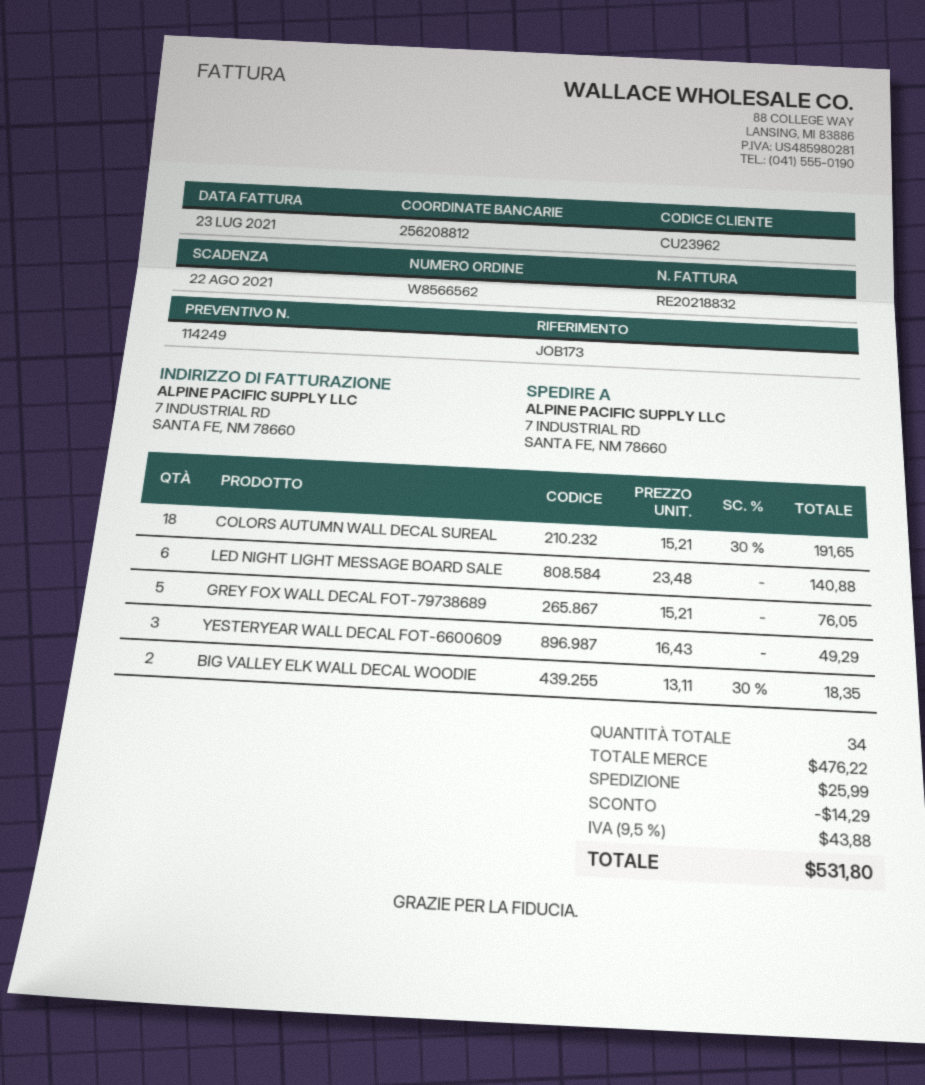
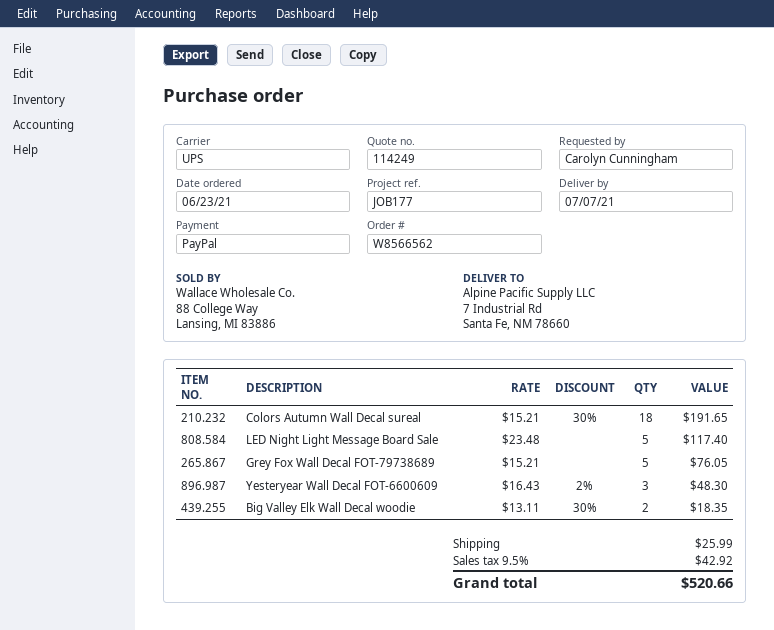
reference: JOB173 -> JOB177
LED NIGHT LIGHT MESSAGE BOARD SALE: 6 x 23.48 = 140.88 -> 5 x 23.48 = 117.40
YESTERYEAR WALL DECAL FOT-6600609: 3 x 16.43 = 49.29 -> 3 x 16.43 - 2% = 48.30
discount: 14.29 -> none
tax: 9.5% = 43.88 -> 9.5% = 42.92
total: 531.80 -> 520.66

